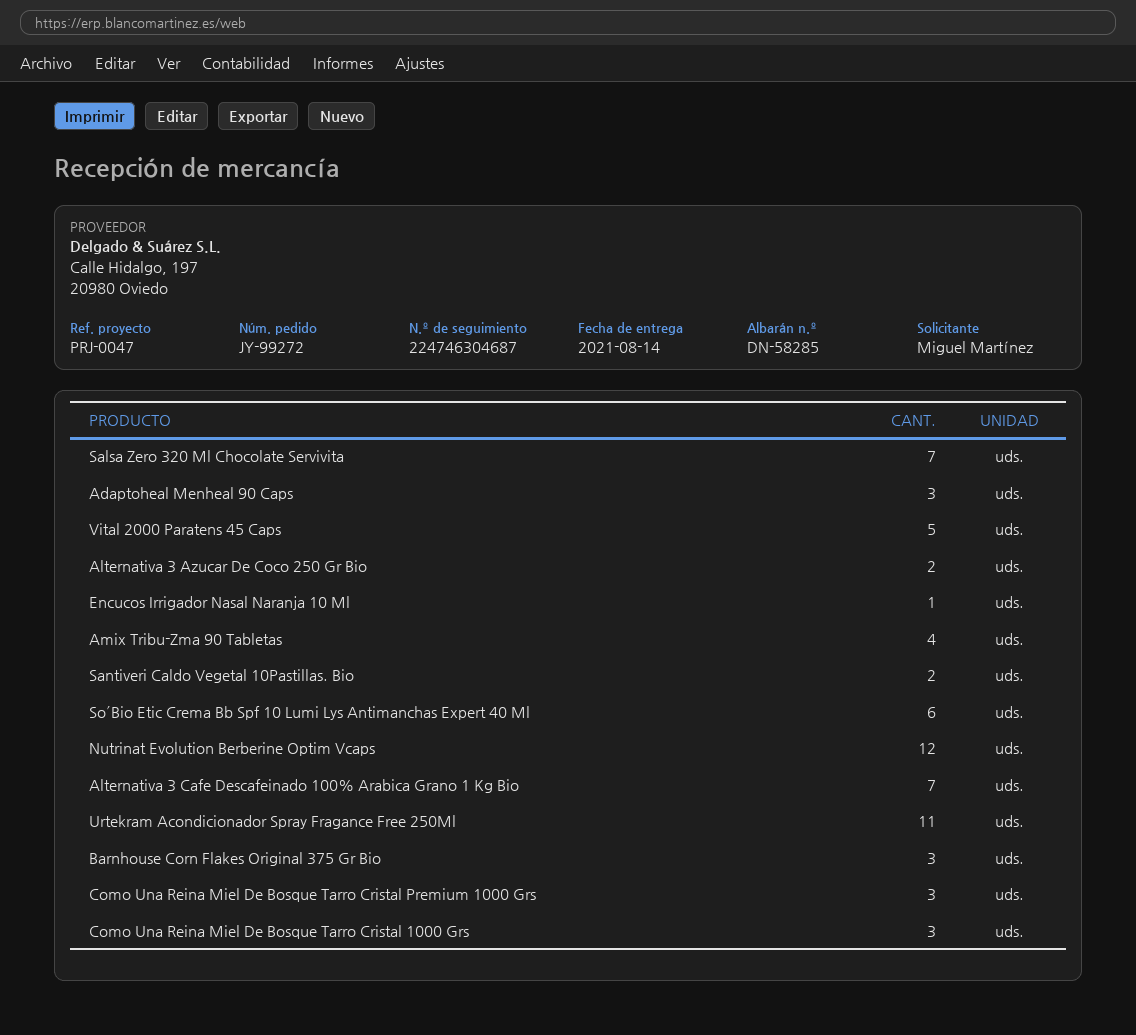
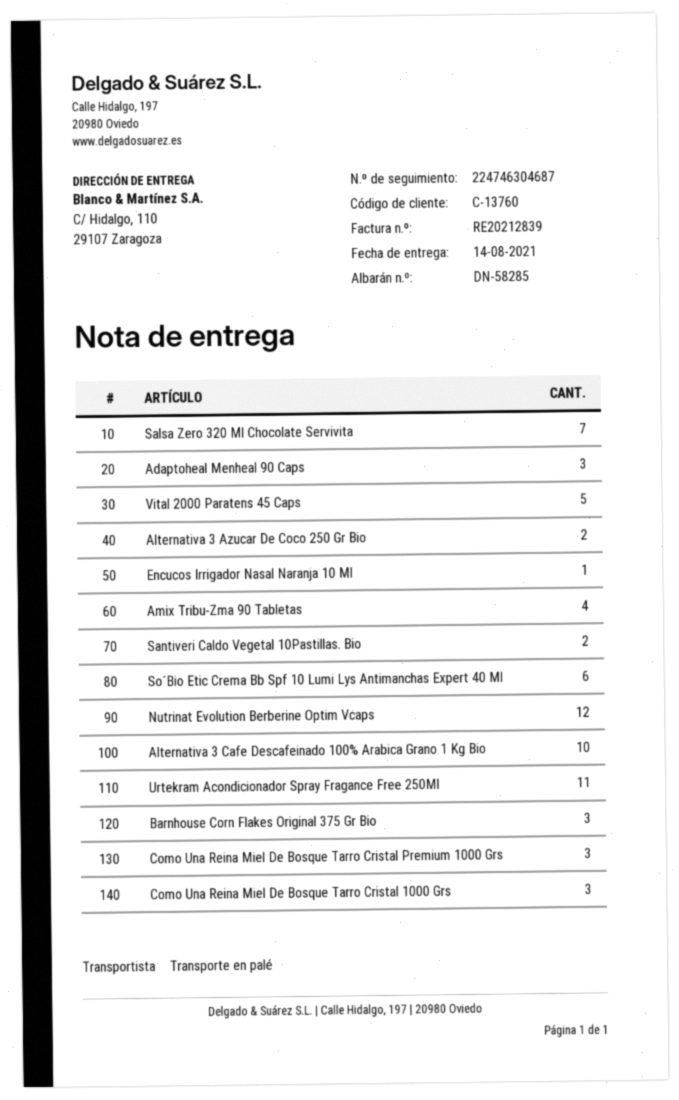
Alternativa 3 Cafe Descafeinado 100% Arabica Grano 1 Kg Bio: 7 -> 10

